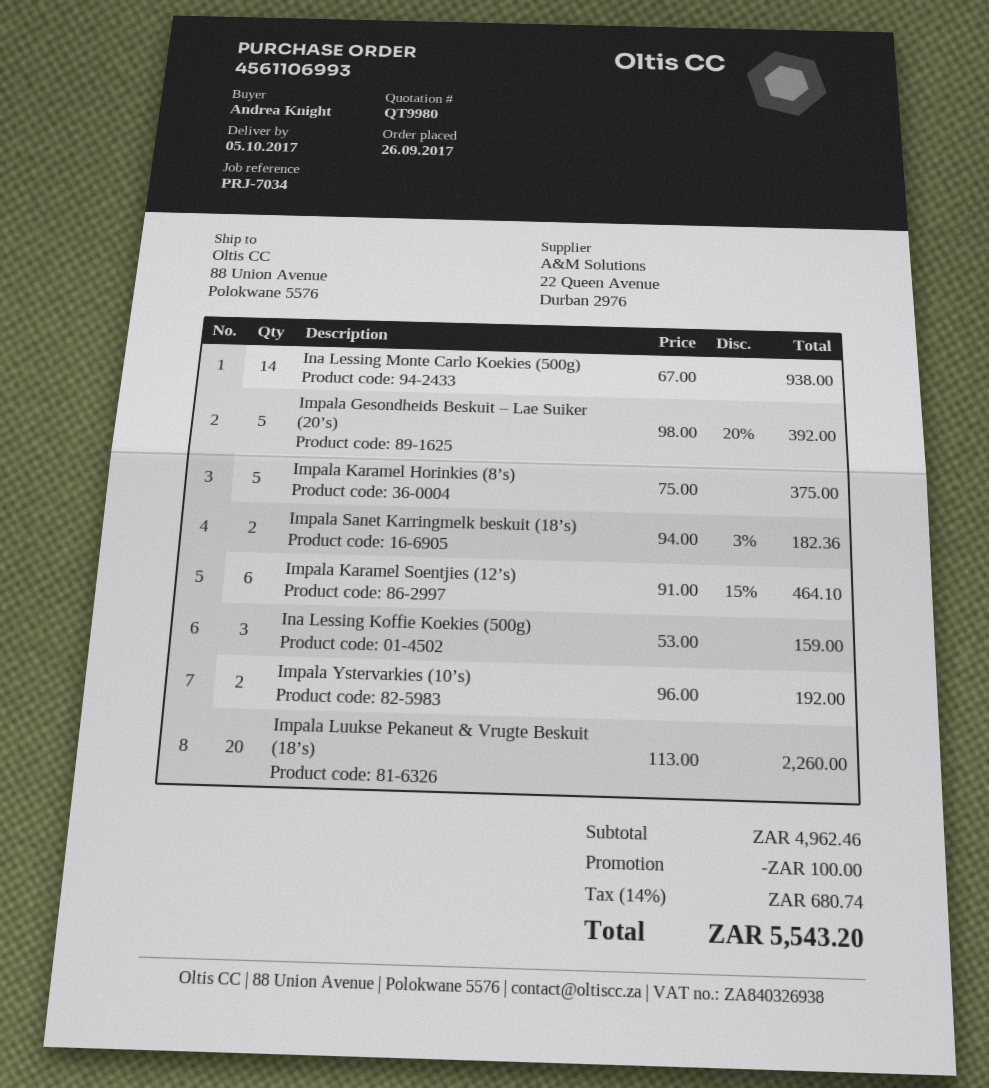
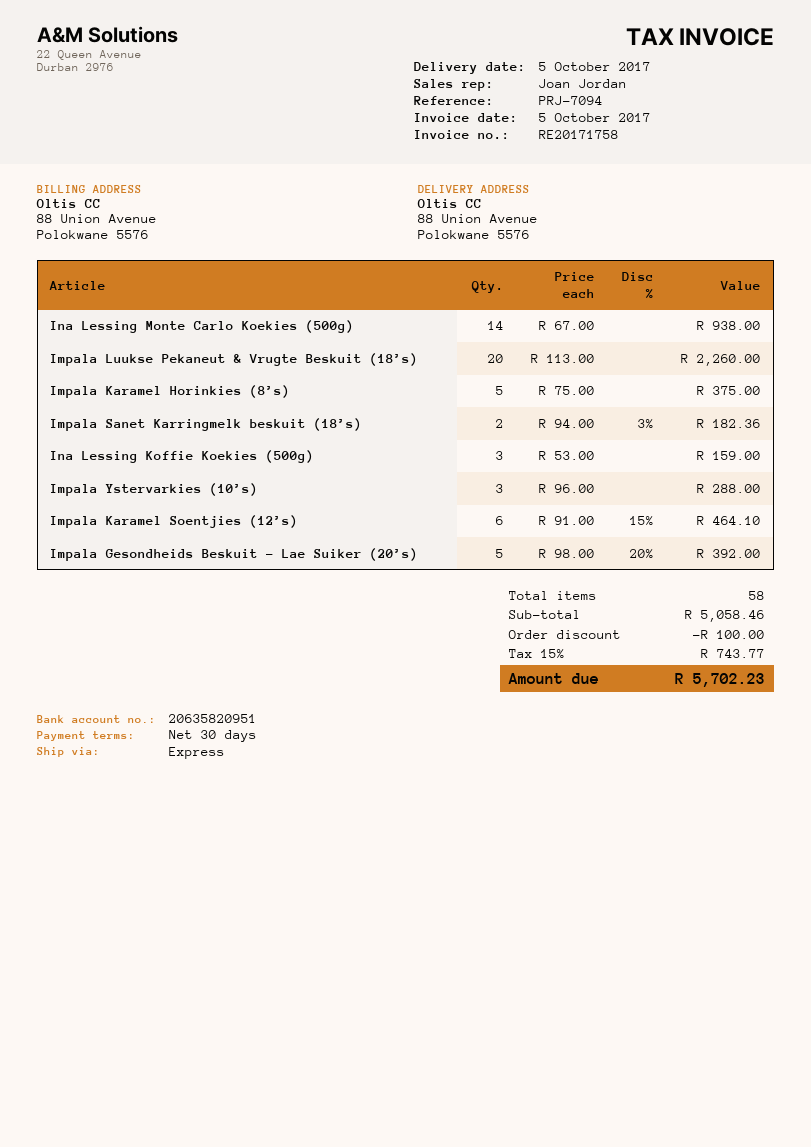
reference: PRJ-7034 -> PRJ-7094
Impala Ystervarkies (10’s): 2 x 96.00 = 192.00 -> 3 x 96.00 = 288.00
subtotal: 4962.46 -> 5058.46
tax: 14% = 680.74 -> 15% = 743.77
total: 5543.20 -> 5702.23

